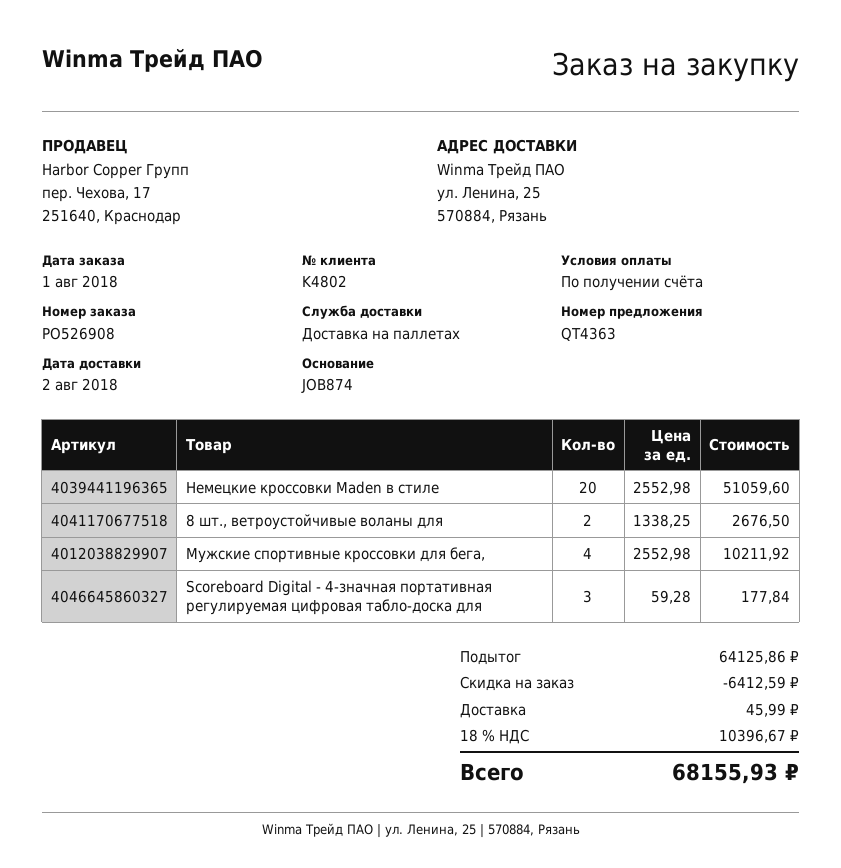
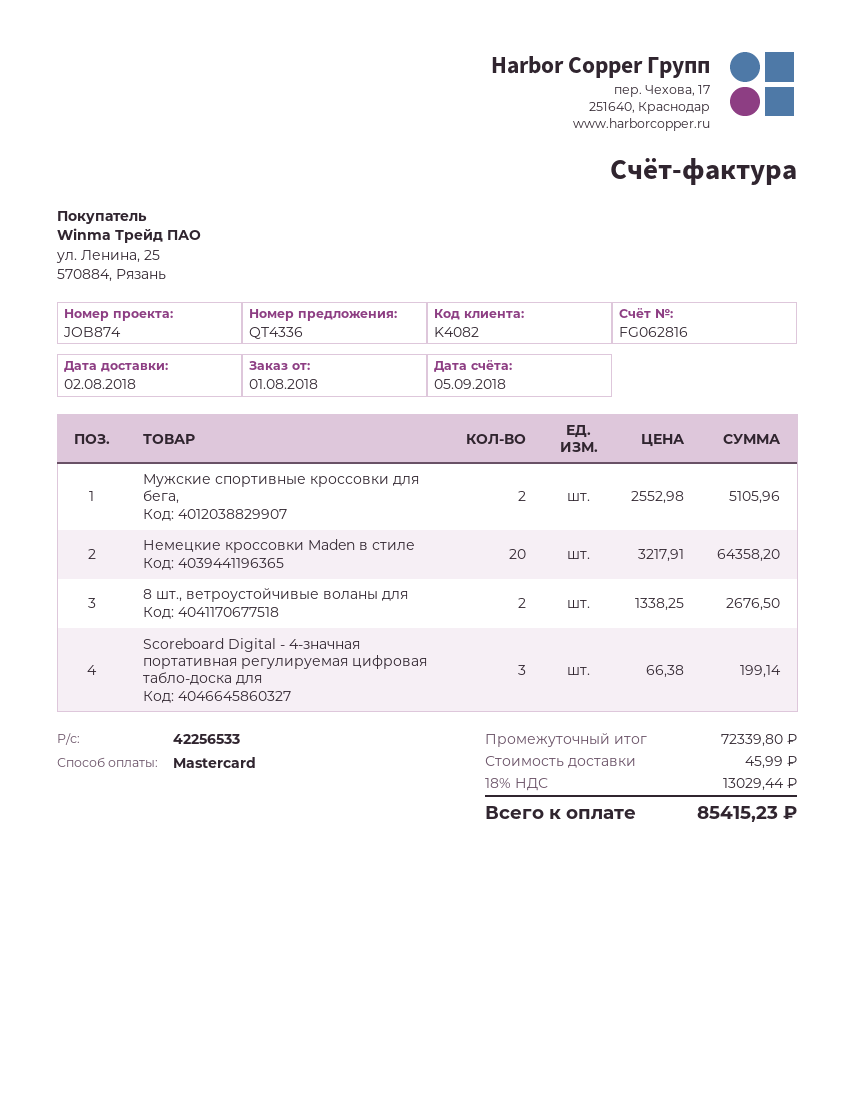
quote number: QT4363 -> QT4336
customer number: K4802 -> K4082
Немецкие кроссовки Maden в стиле: 20 x 2552.98 = 51059.60 -> 20 x 3217.91 = 64358.20
Мужские спортивные кроссовки для бега,: 4 x 2552.98 = 10211.92 -> 2 x 2552.98 = 5105.96
Scoreboard Digital - 4-значная портативная регулируемая цифровая табло-доска для: 3 x 59.28 = 177.84 -> 3 x 66.38 = 199.14
subtotal: 64125.86 -> 72339.80
discount: 6412.59 -> none
tax: 18% = 10396.67 -> 18% = 13029.44
total: 68155.93 -> 85415.23

